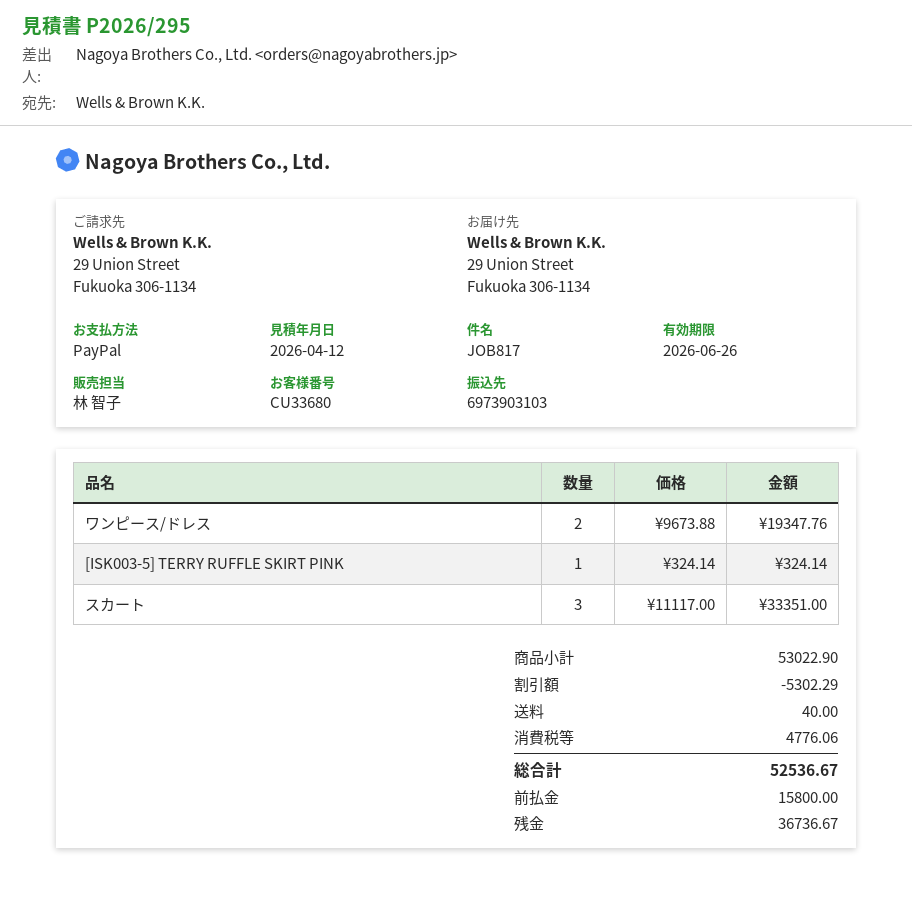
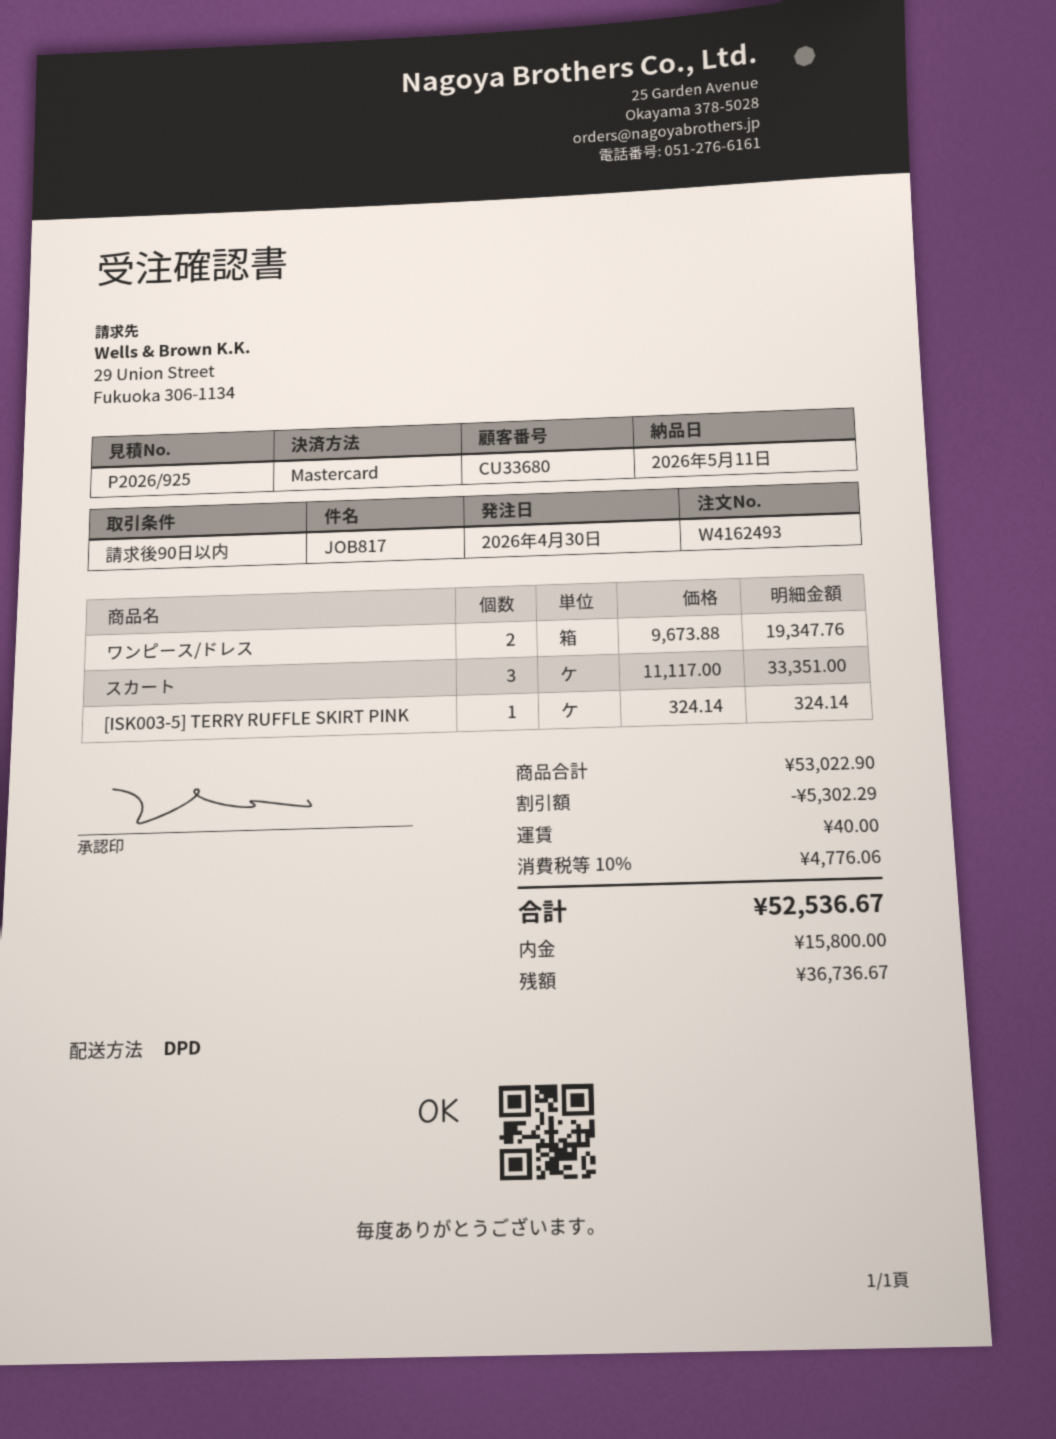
quote number: P2026/295 -> P2026/925
payment method: PayPal -> Mastercard

